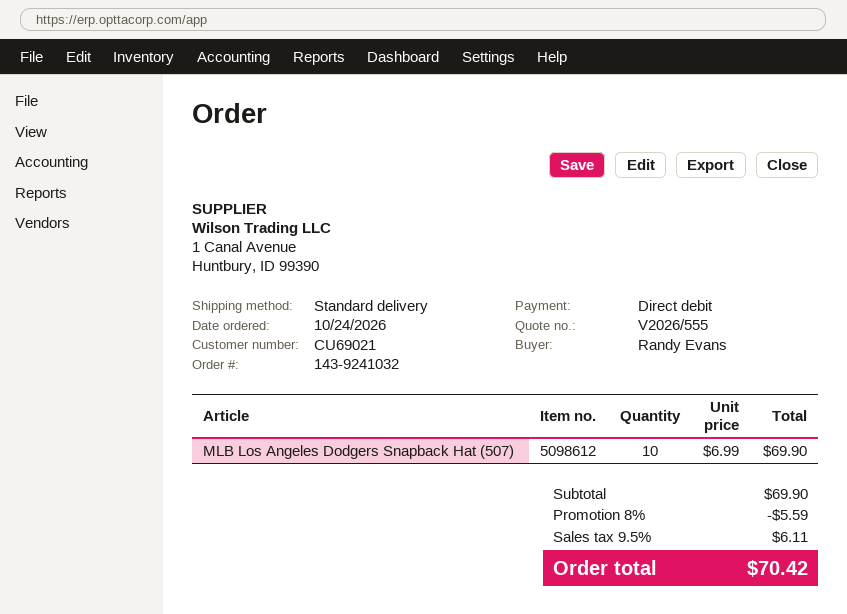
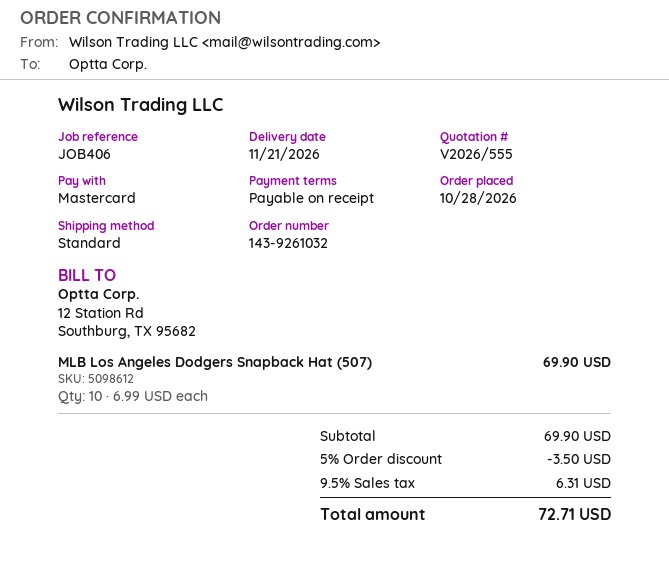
order number: 143-9241032 -> 143-9261032
order date: 2026-10-24 -> 2026-10-28
payment method: direct debit -> Mastercard
discount: 8% = 5.59 -> 5% = 3.50
tax: 9.5% = 6.11 -> 9.5% = 6.31
total: 70.42 -> 72.71

